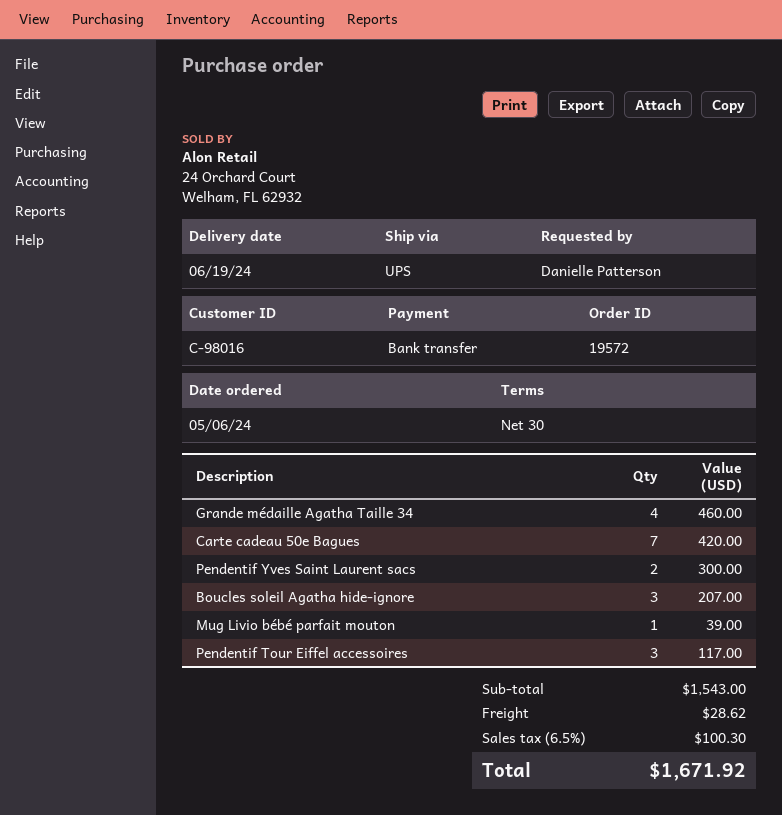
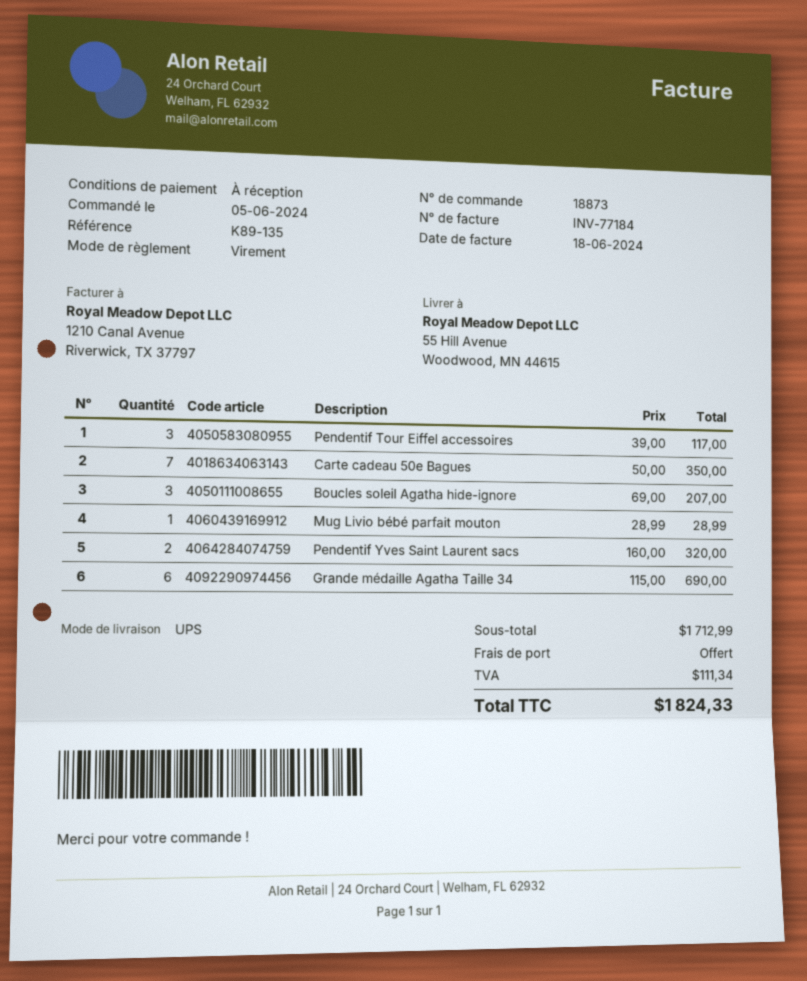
order number: 19572 -> 18873
order date: 2024-05-06 -> 2024-06-05
payment terms: 30 days -> on receipt
Grande médaille Agatha Taille 34: 4 for 460.00 -> 6 for 690.00
Carte cadeau 50e Bagues: 7 for 420.00 -> 7 for 350.00
Pendentif Yves Saint Laurent sacs: 2 for 300.00 -> 2 for 320.00
Mug Livio bébé parfait mouton: 1 for 39.00 -> 1 for 28.99
subtotal: 1543.00 -> 1712.99
shipping: 28.62 -> 0.00
tax: 100.30 -> 111.34
total: 1671.92 -> 1824.33

